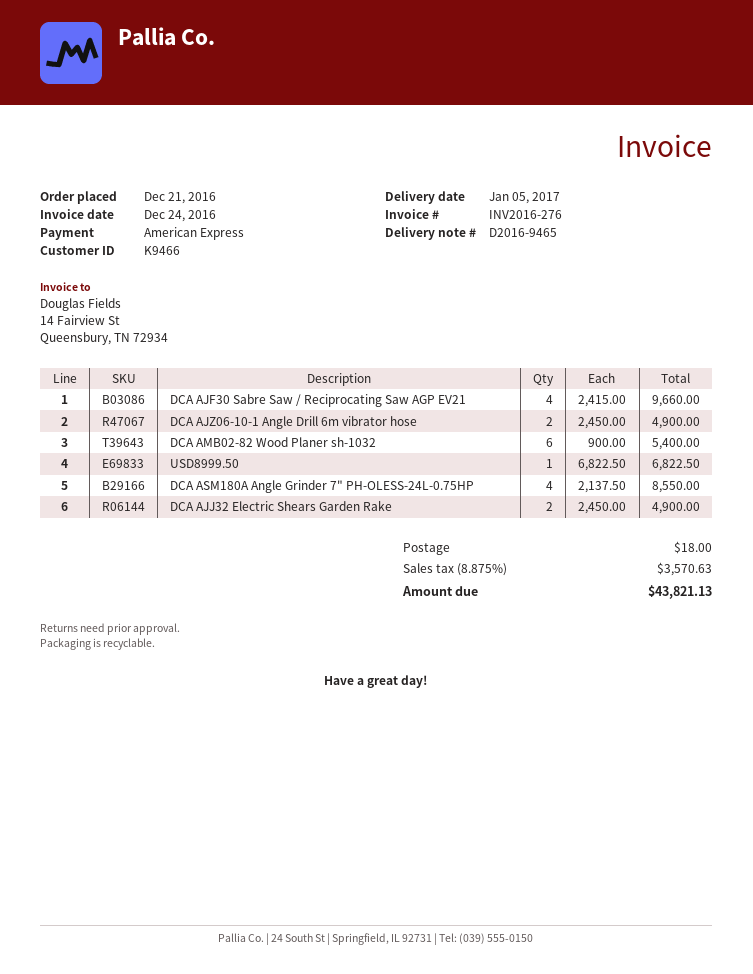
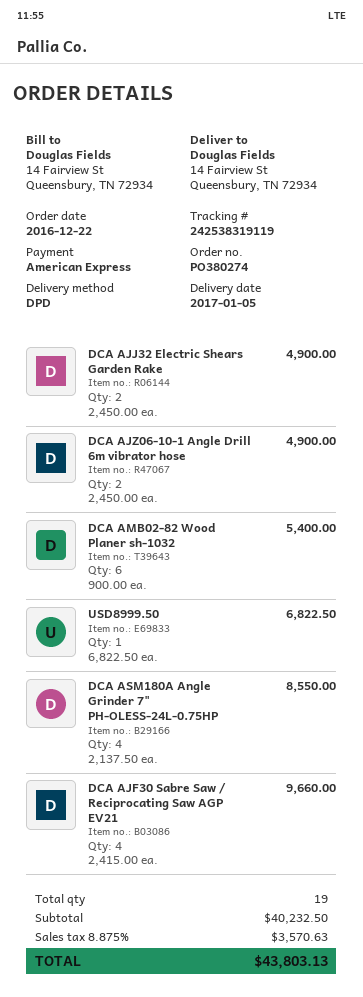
order date: 2016-12-21 -> 2016-12-22
shipping: 18.00 -> none
total: 43821.13 -> 43803.13

